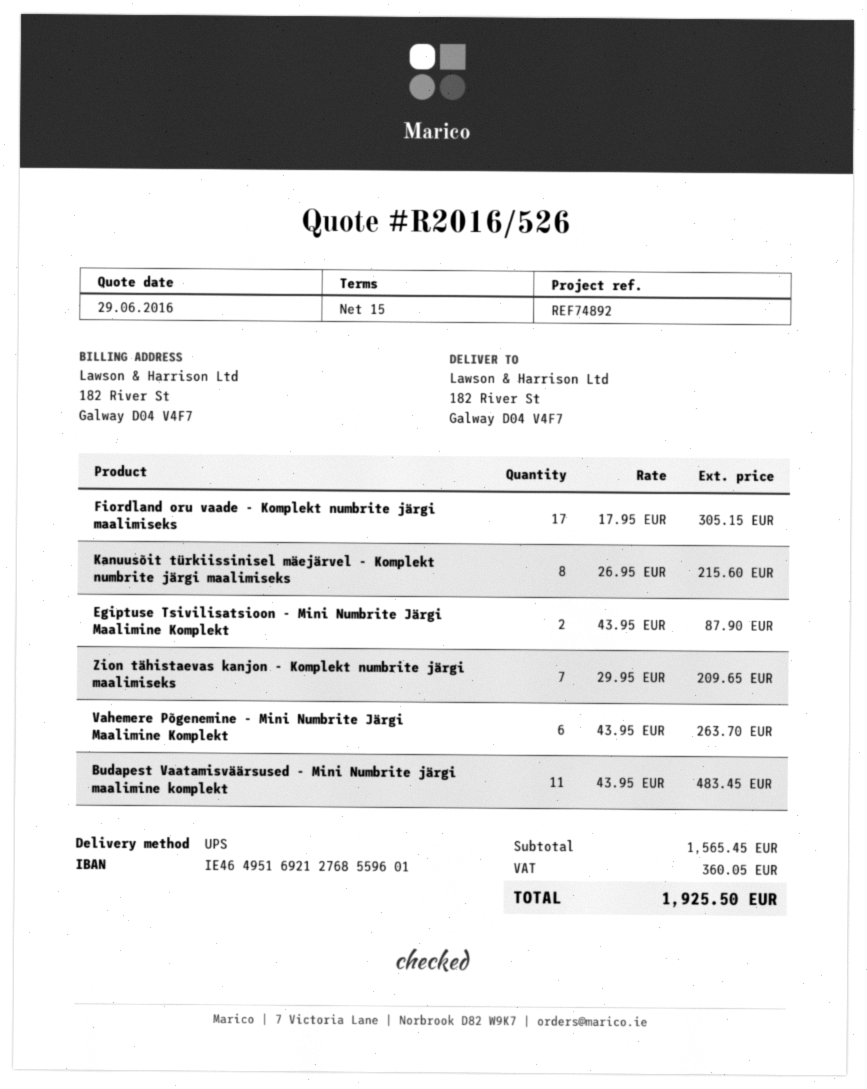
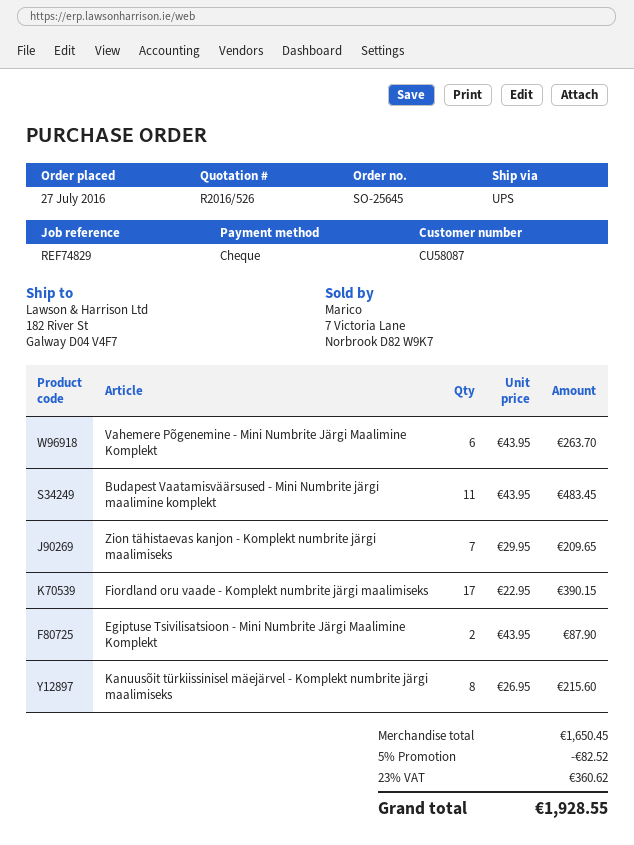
reference: REF74892 -> REF74829
Fiordland oru vaade - Komplekt numbrite järgi maalimiseks: 17 x 17.95 = 305.15 -> 17 x 22.95 = 390.15
subtotal: 1565.45 -> 1650.45
discount: none -> 5% = 82.52
tax: 360.05 -> 360.62
total: 1925.50 -> 1928.55

